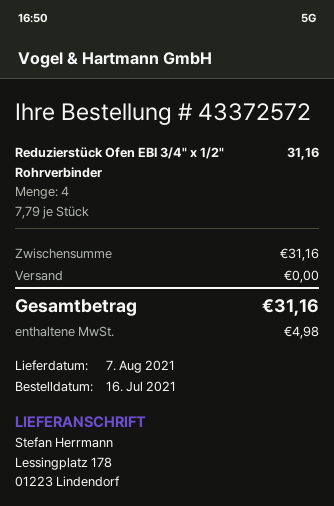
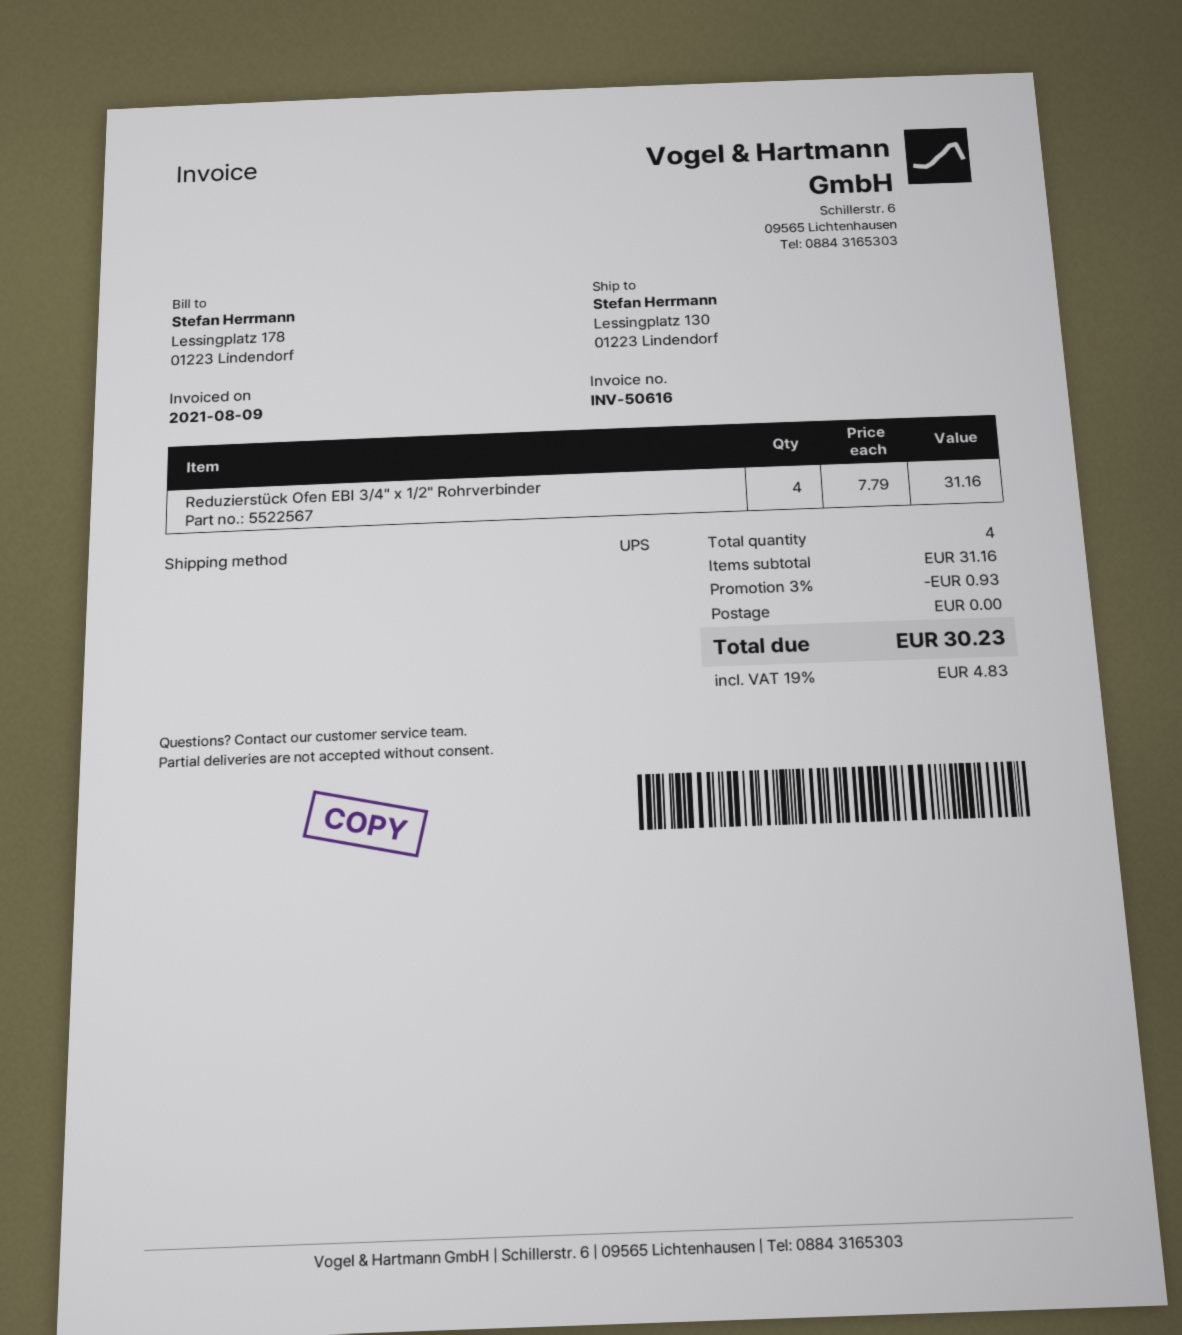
ship to: Lessingplatz 178, 01223 Lindendorf -> Lessingplatz 130, 01223 Lindendorf
discount: none -> 3% = 0.93
tax: 4.98 -> 4.83
total: 31.16 -> 30.23

